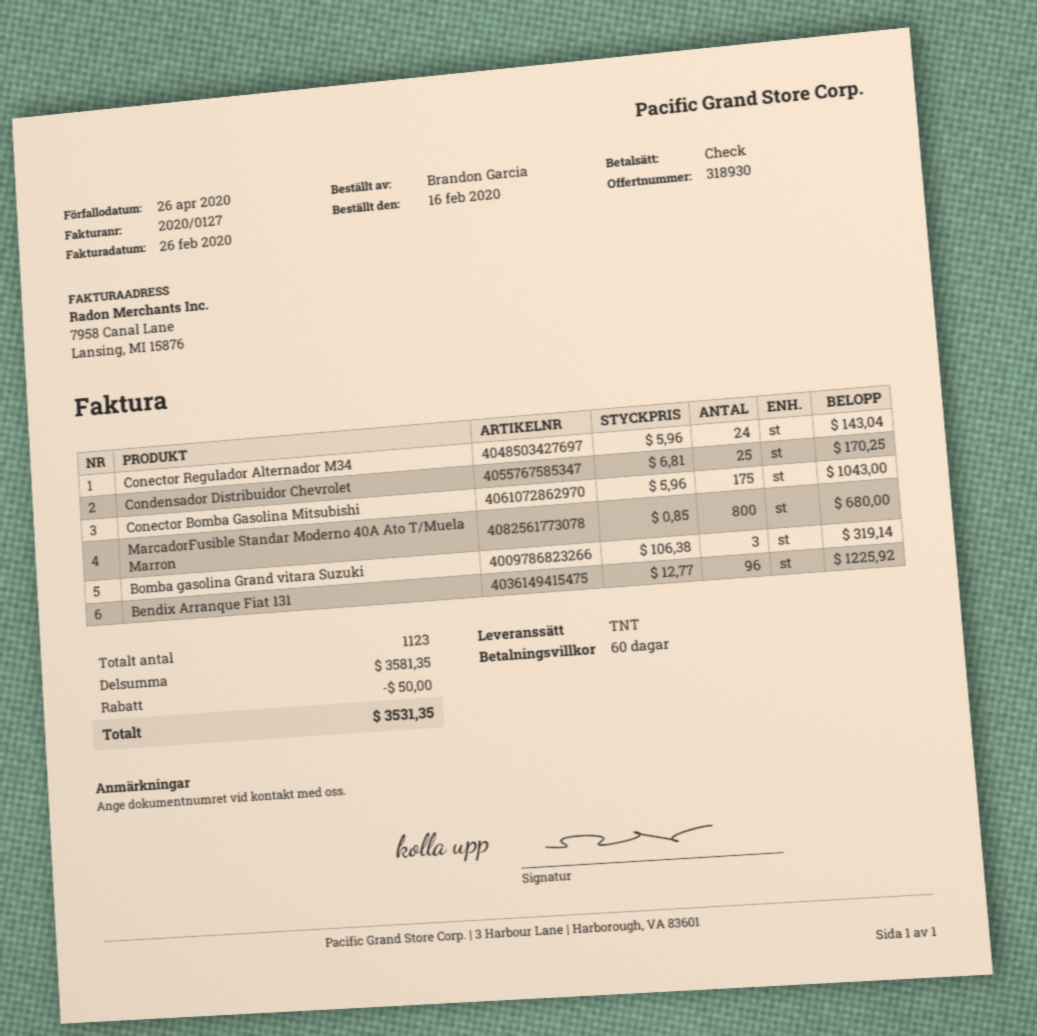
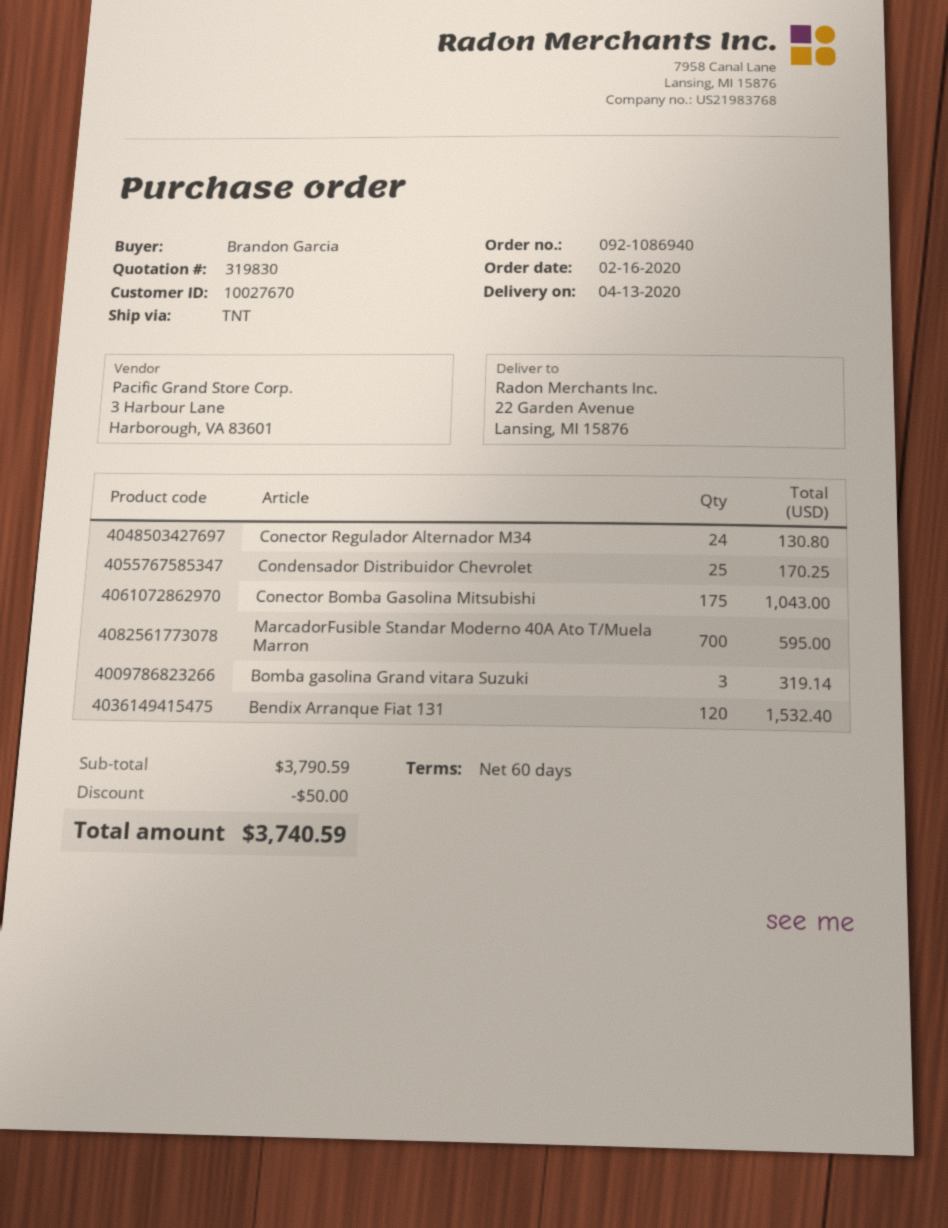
quote number: 318930 -> 319830
Conector Regulador Alternador M34: 24 for 143.04 -> 24 for 130.80
MarcadorFusible Standar Moderno 40A Ato T/Muela Marron: 800 for 680.00 -> 700 for 595.00
Bendix Arranque Fiat 131: 96 for 1225.92 -> 120 for 1532.40
subtotal: 3581.35 -> 3790.59
total: 3531.35 -> 3740.59

